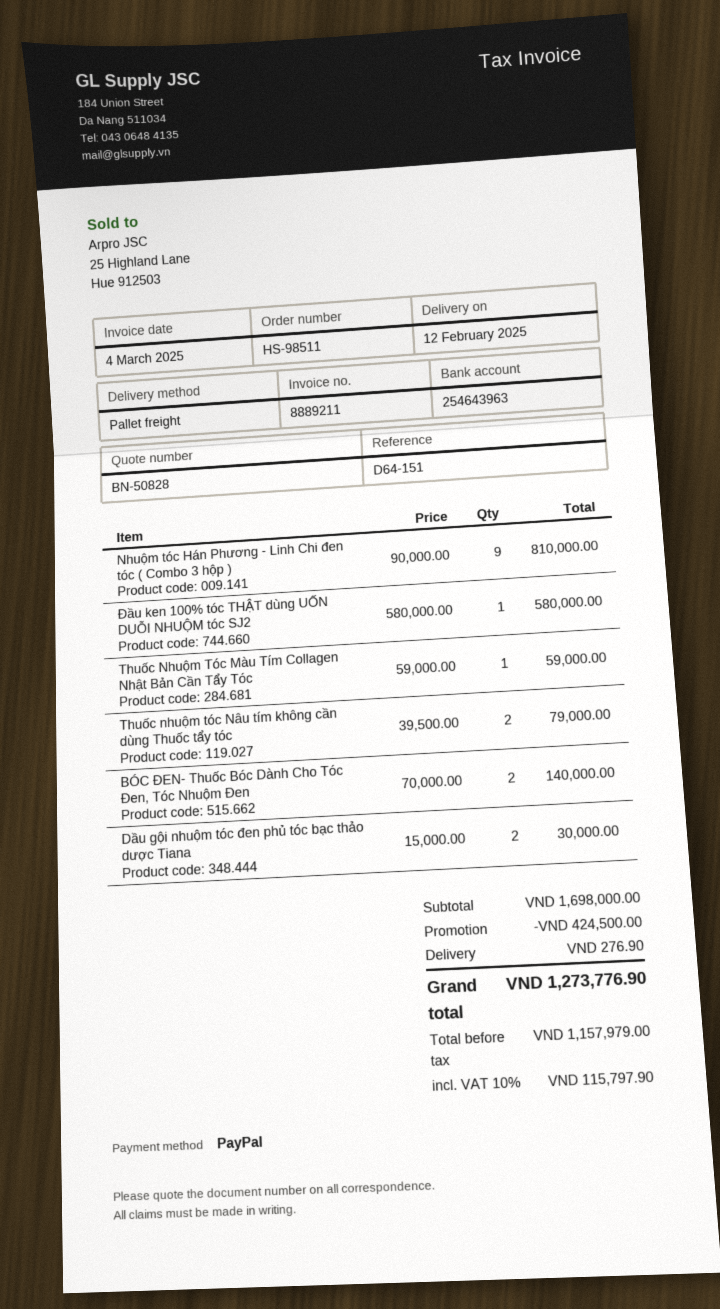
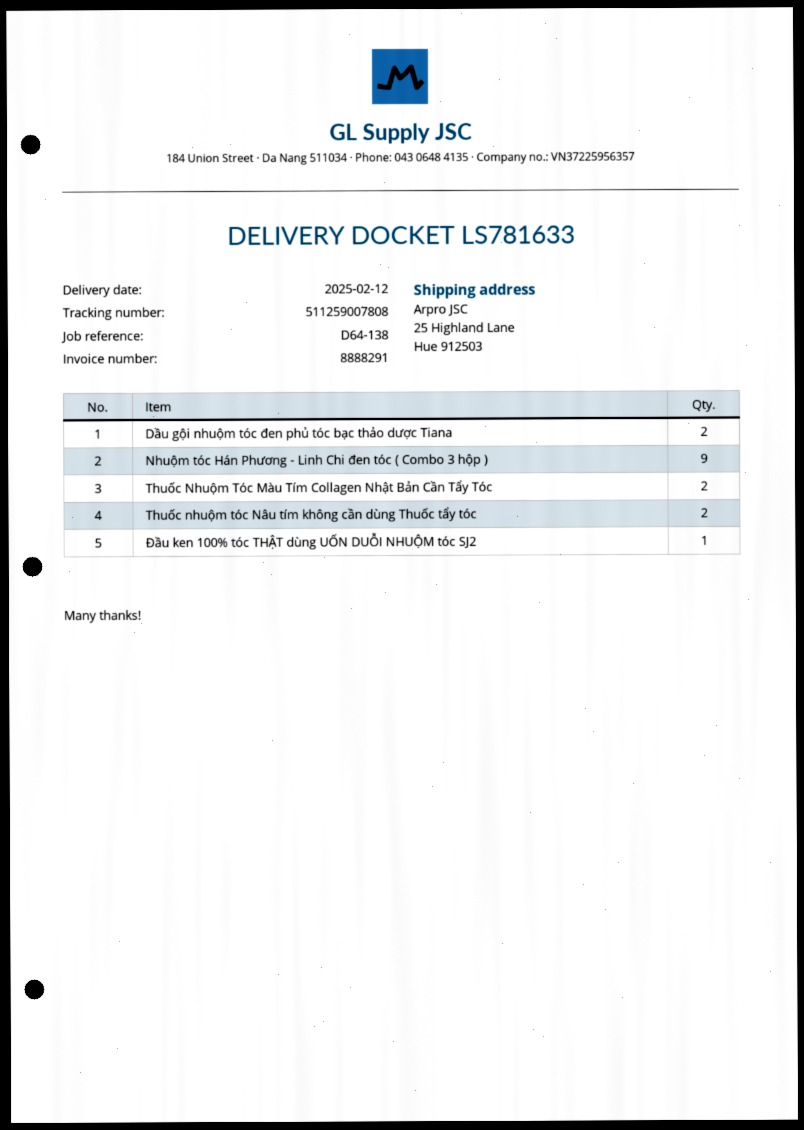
invoice number: 8889211 -> 8888291
reference: D64-151 -> D64-138
Thuốc Nhuộm Tóc Màu Tím Collagen Nhật Bản Cần Tẩy Tóc: 1 -> 2
BÓC ĐEN- Thuốc Bóc Dành Cho Tóc Đen, Tóc Nhuộm Đen: 2 -> none

